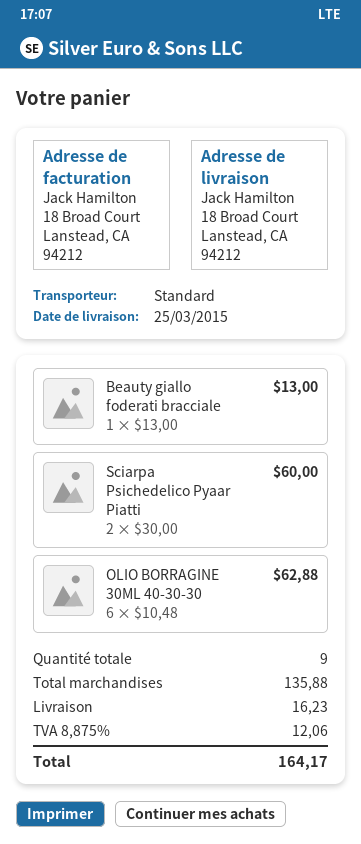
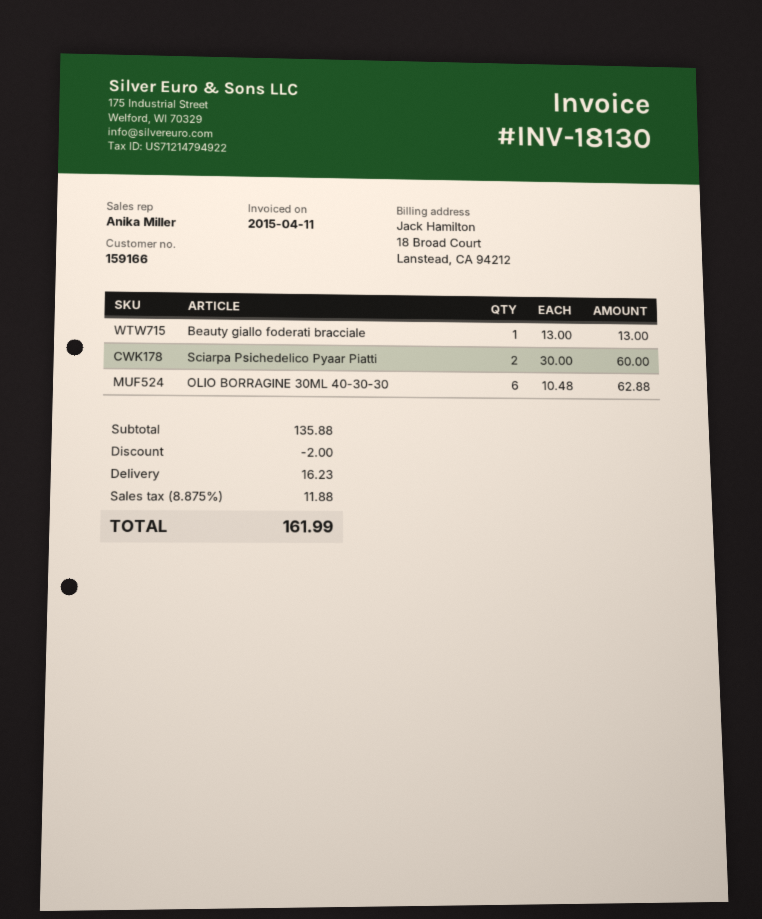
discount: none -> 2.00
tax: 8.875% = 12.06 -> 8.875% = 11.88
total: 164.17 -> 161.99

